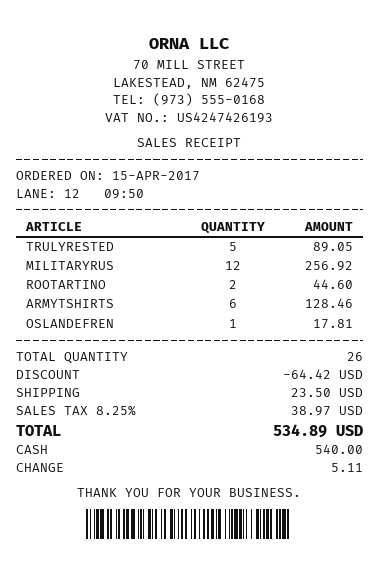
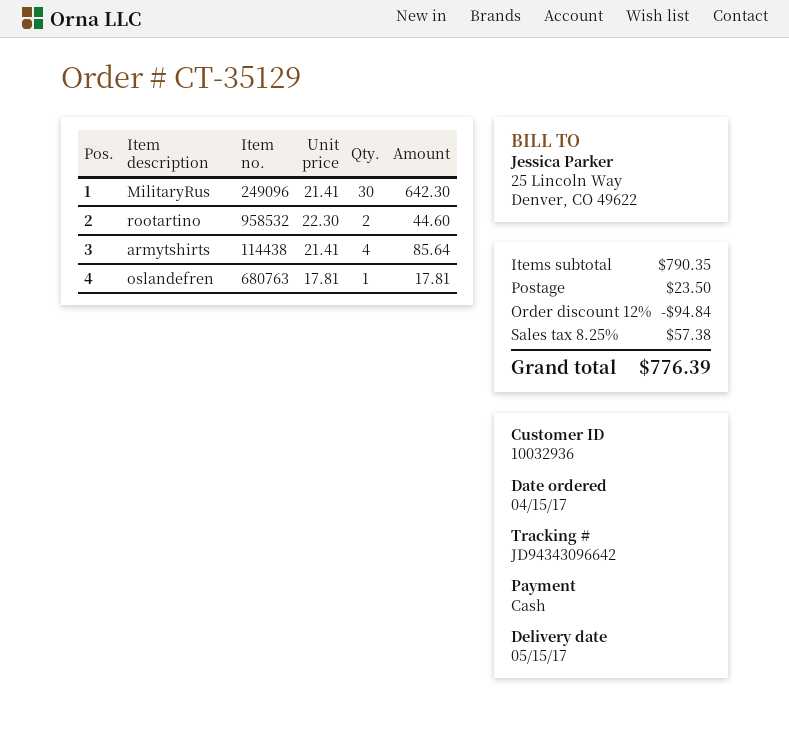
TRULYRESTED: 5 for 89.05 -> none
MILITARYRUS: 12 for 256.92 -> 30 for 642.30
ARMYTSHIRTS: 6 for 128.46 -> 4 for 85.64
discount: 64.42 -> 94.84
tax: 8.25% = 38.97 -> 8.25% = 57.38
total: 534.89 -> 776.39

